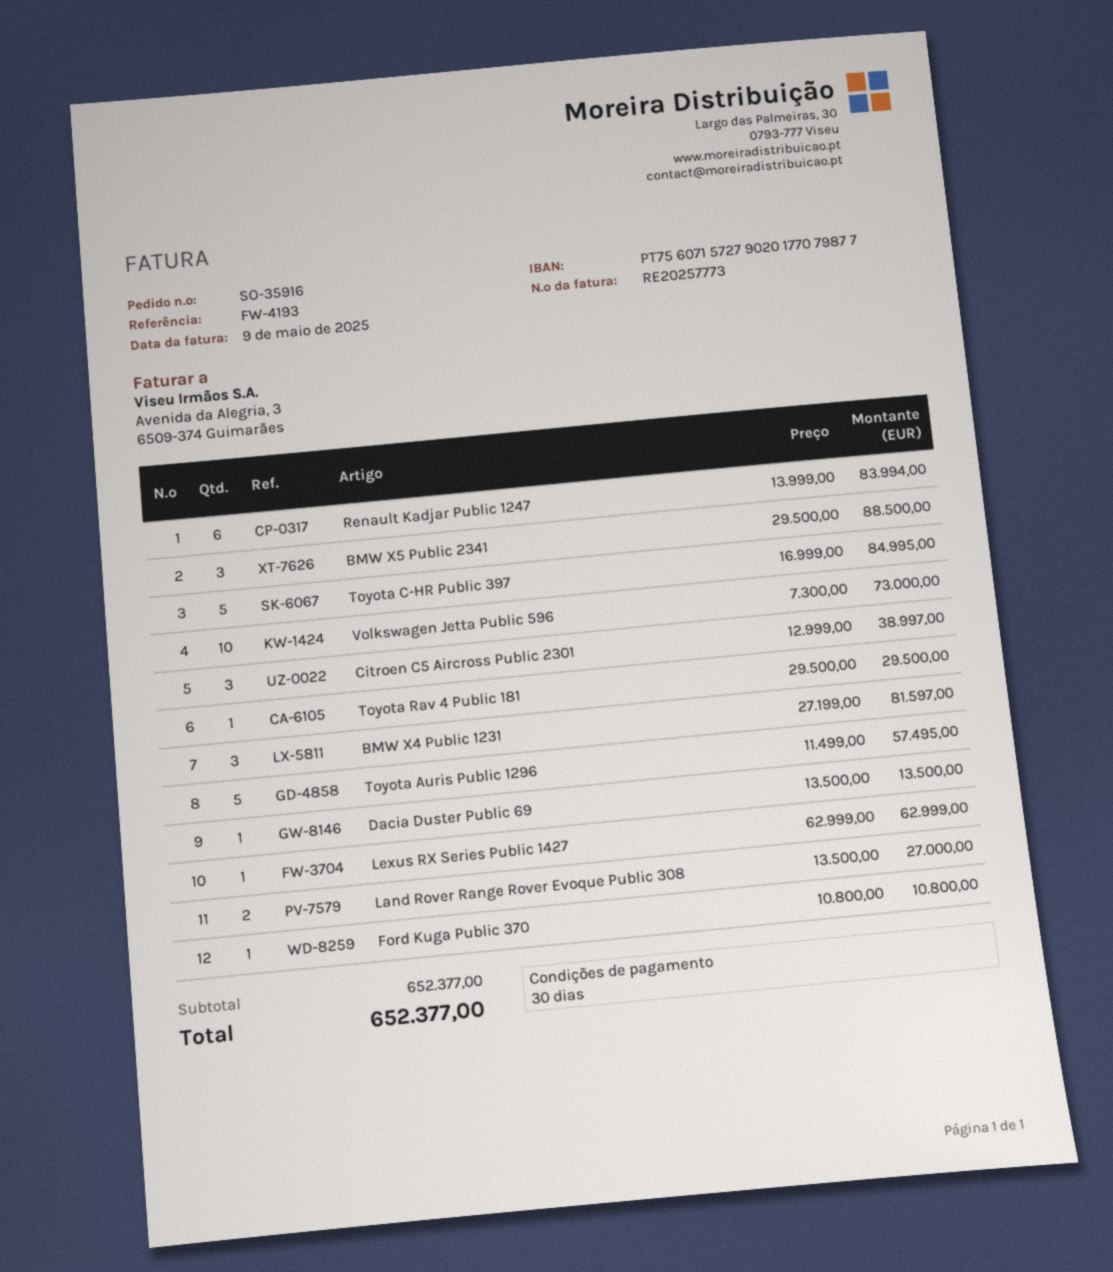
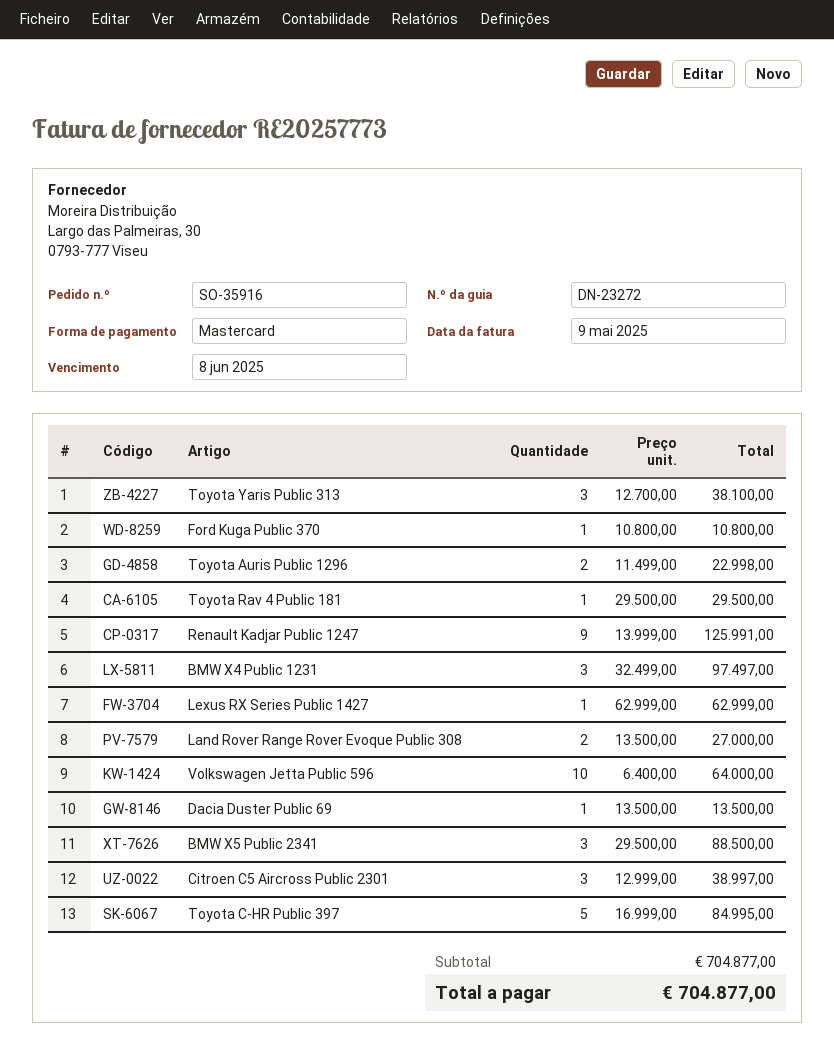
Renault Kadjar Public 1247: 6 x 13999.00 = 83994.00 -> 9 x 13999.00 = 125991.00
Volkswagen Jetta Public 596: 10 x 7300.00 = 73000.00 -> 10 x 6400.00 = 64000.00
BMW X4 Public 1231: 3 x 27199.00 = 81597.00 -> 3 x 32499.00 = 97497.00
Toyota Auris Public 1296: 5 x 11499.00 = 57495.00 -> 2 x 11499.00 = 22998.00
Toyota Yaris Public 313: none -> 3 x 12700.00 = 38100.00
subtotal: 652377.00 -> 704877.00
total: 652377.00 -> 704877.00

